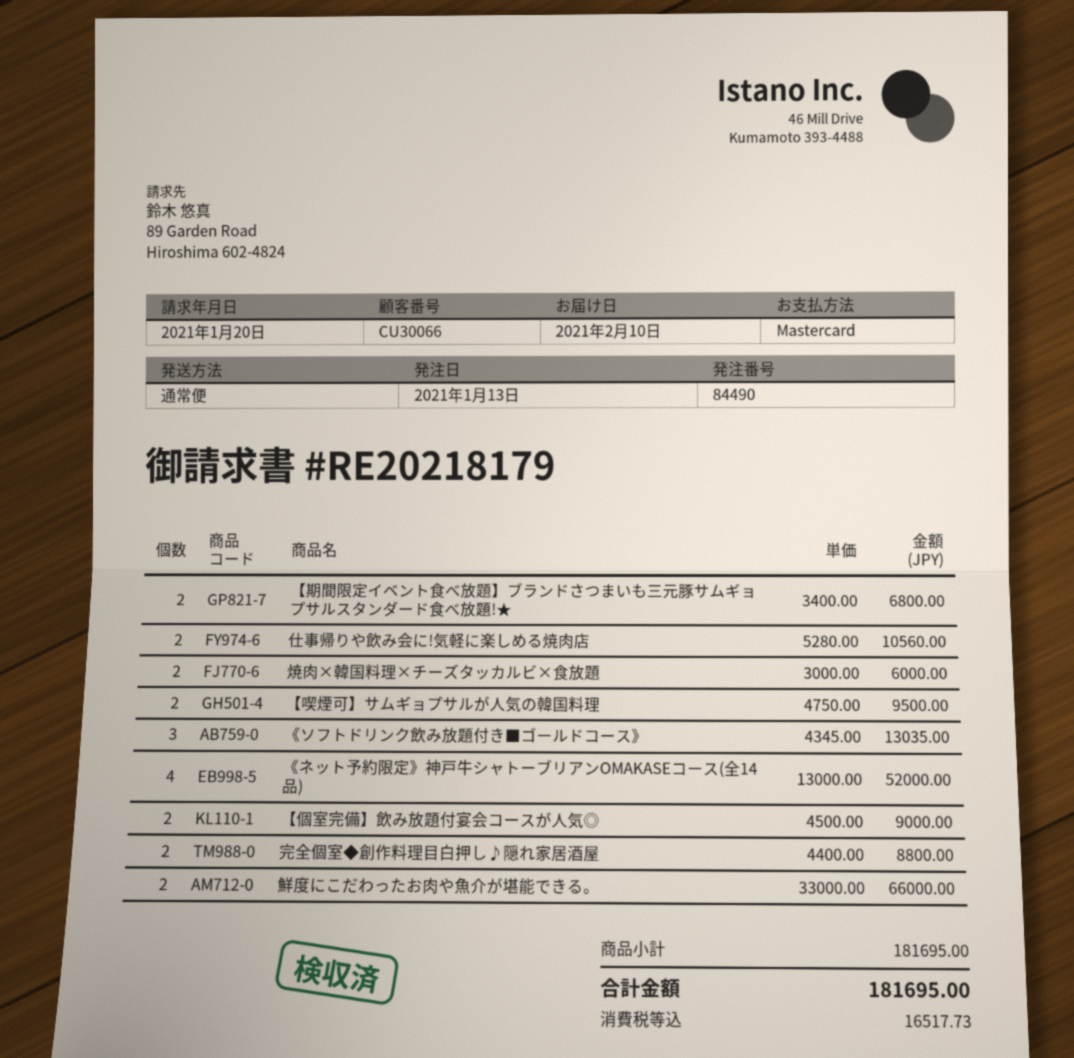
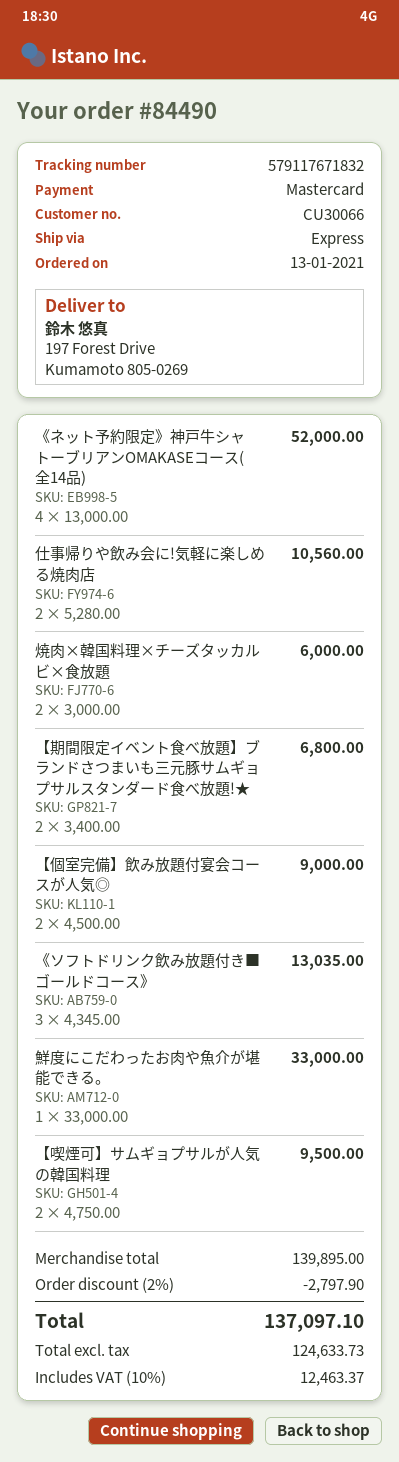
shipping method: standard -> express
完全個室◆創作料理目白押し♪隠れ家居酒屋: 2 x 4400.00 = 8800.00 -> none
鮮度にこだわったお肉や魚介が堪能できる。: 2 x 33000.00 = 66000.00 -> 1 x 33000.00 = 33000.00
subtotal: 181695.00 -> 139895.00
discount: none -> 2% = 2797.90
tax: 16517.73 -> 12463.37
total: 181695.00 -> 137097.10

